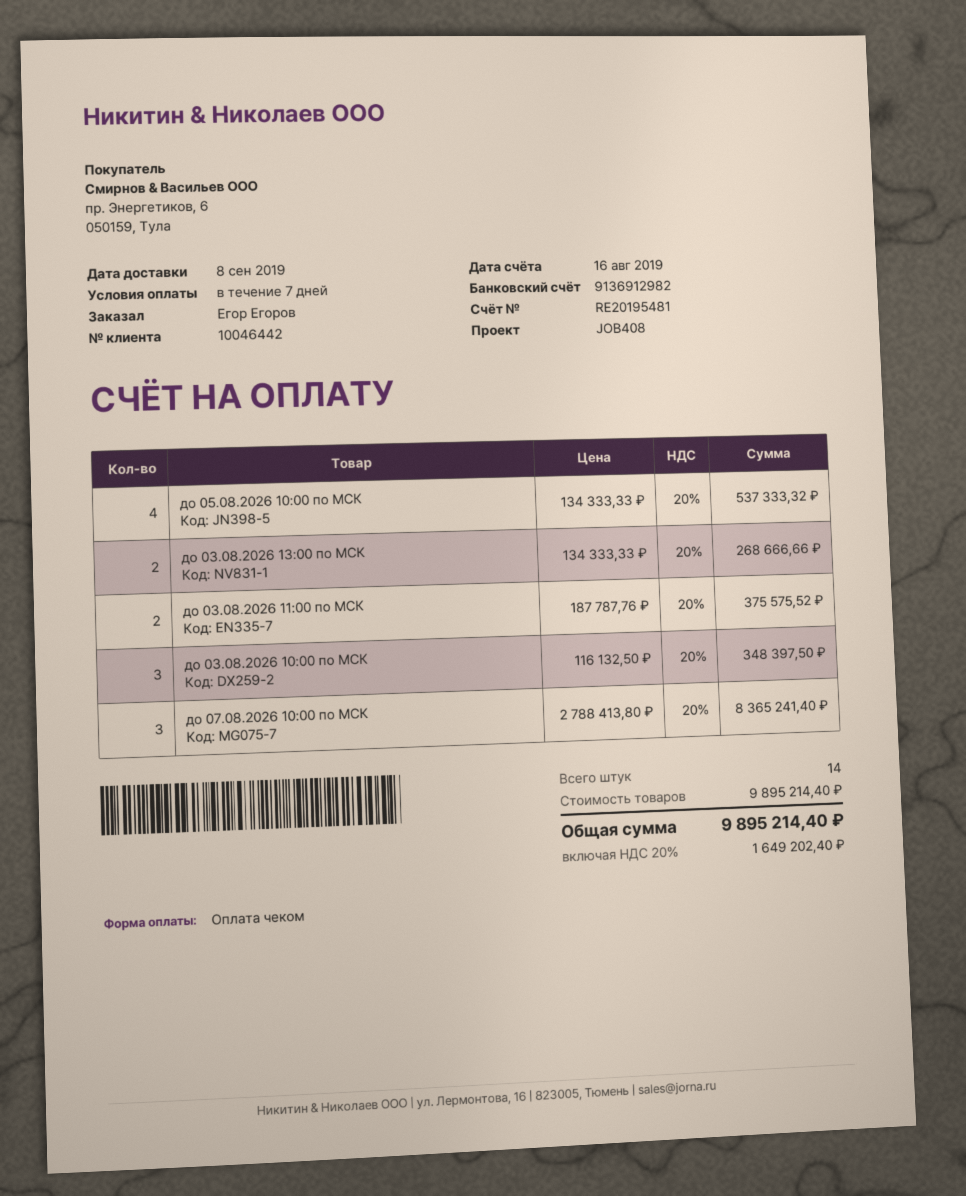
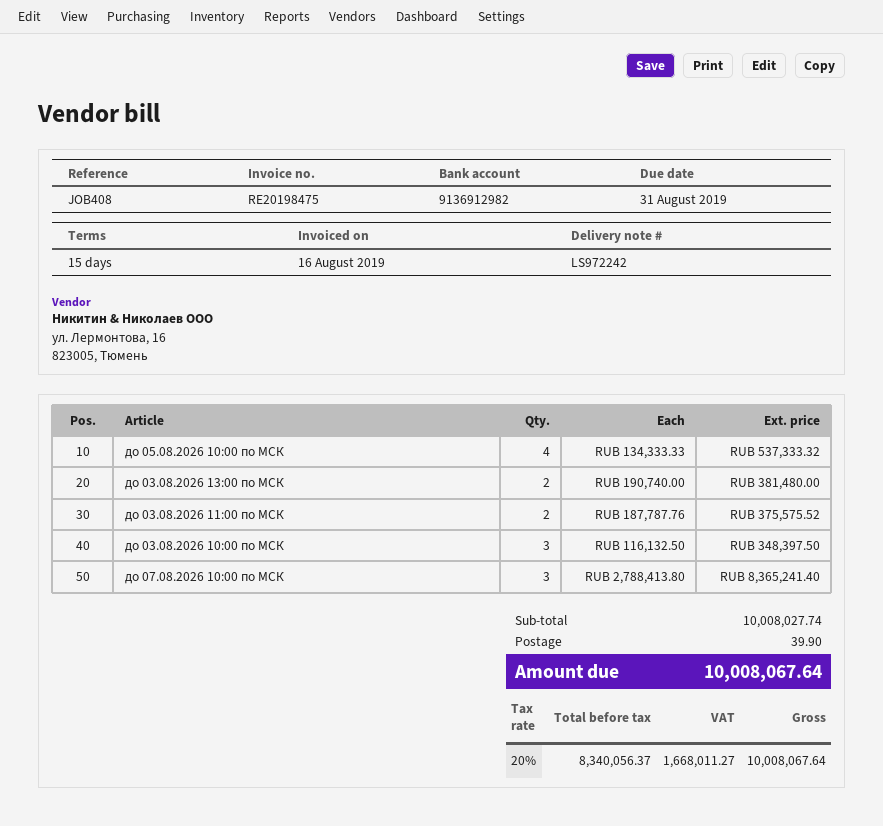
invoice number: RE20195481 -> RE20198475
payment terms: 7 days -> 15 days
до 03.08.2026 13:00 по МСК: 2 x 134333.33 = 268666.66 -> 2 x 190740.00 = 381480.00
subtotal: 9895214.40 -> 10008027.74
shipping: none -> 39.90
tax: 20% = 1649202.40 -> 20% = 1668011.27
total: 9895214.40 -> 10008067.64

